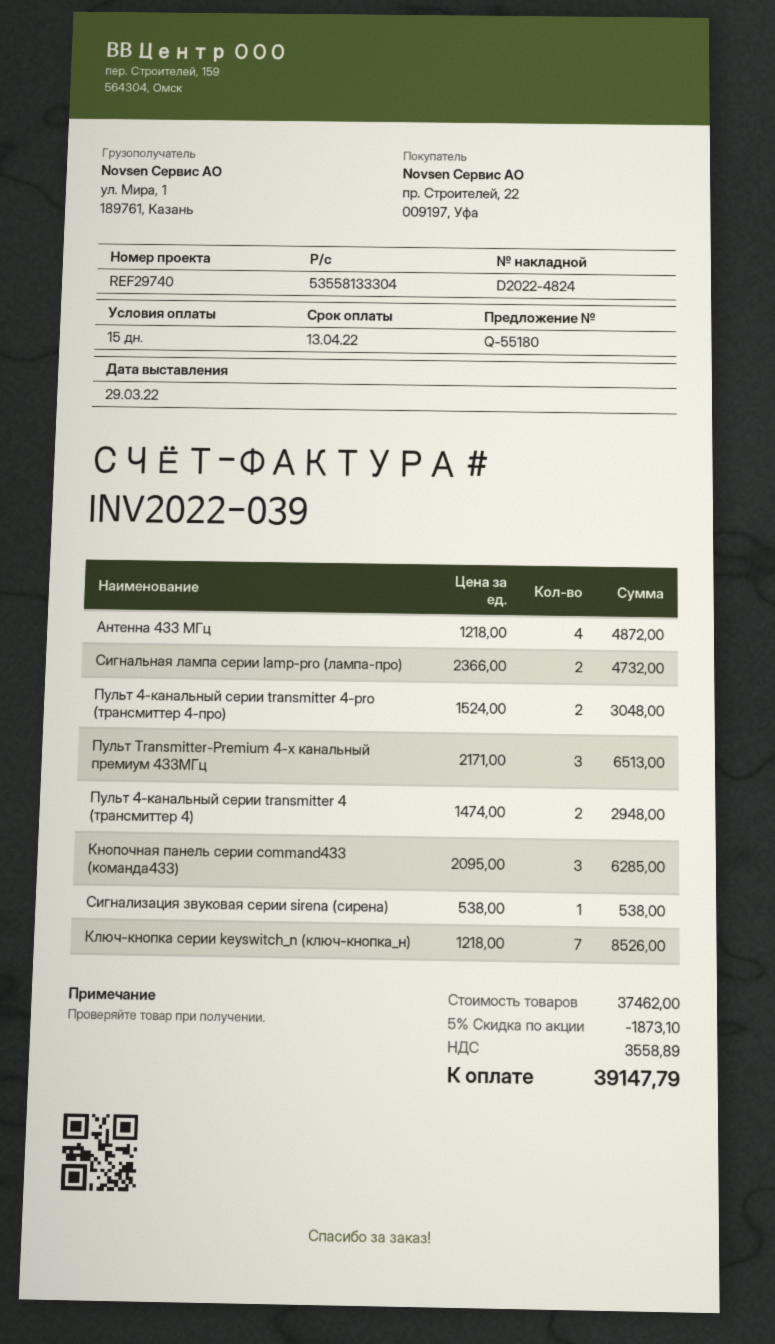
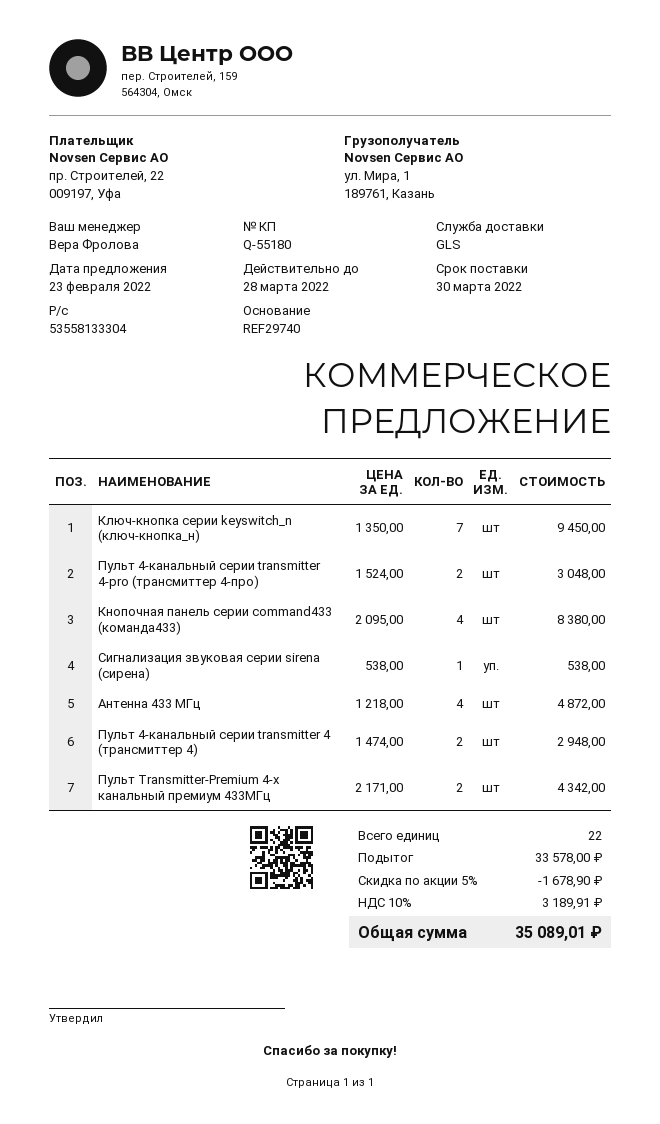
Сигнальная лампа серии lamp-pro (лампа-про): 2 x 2366.00 = 4732.00 -> none
Пульт Transmitter-Premium 4-х канальный премиум 433МГц: 3 x 2171.00 = 6513.00 -> 2 x 2171.00 = 4342.00
Кнопочная панель серии сommand433 (команда433): 3 x 2095.00 = 6285.00 -> 4 x 2095.00 = 8380.00
Ключ-кнопка серии keyswitch_n (ключ-кнопка_н): 7 x 1218.00 = 8526.00 -> 7 x 1350.00 = 9450.00
subtotal: 37462.00 -> 33578.00
discount: 5% = 1873.10 -> 5% = 1678.90
tax: 3558.89 -> 3189.91
total: 39147.79 -> 35089.01

